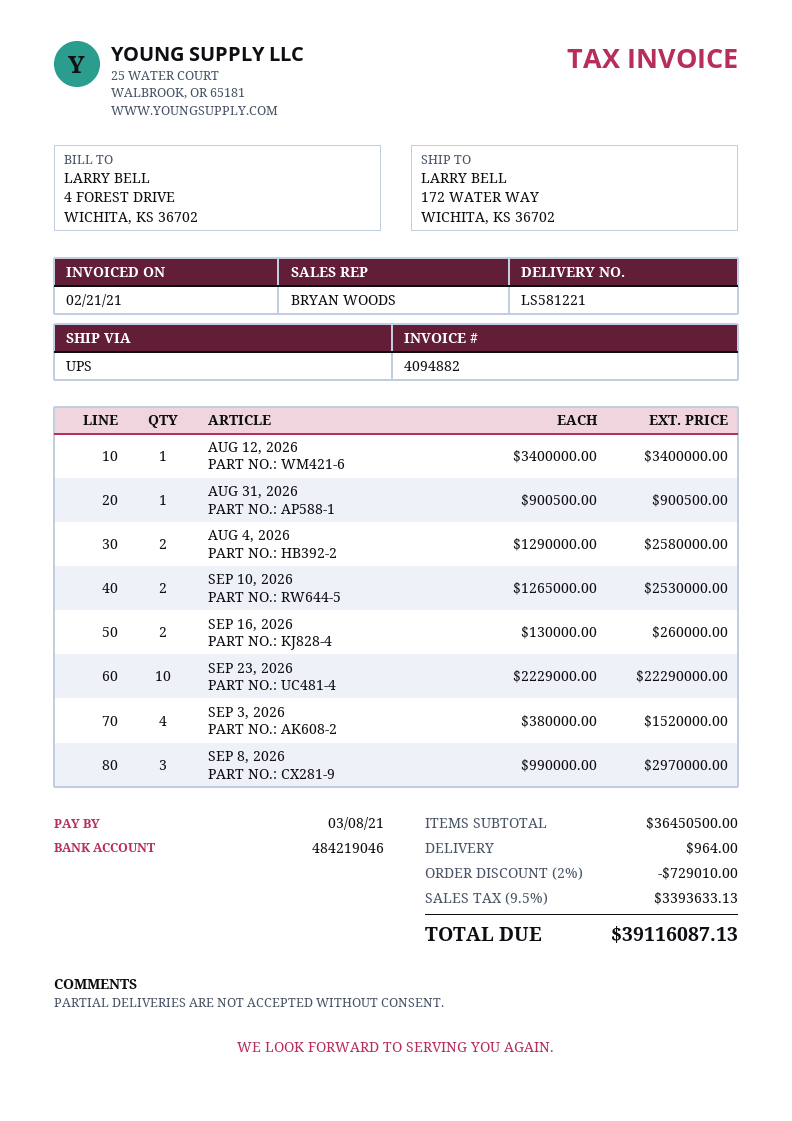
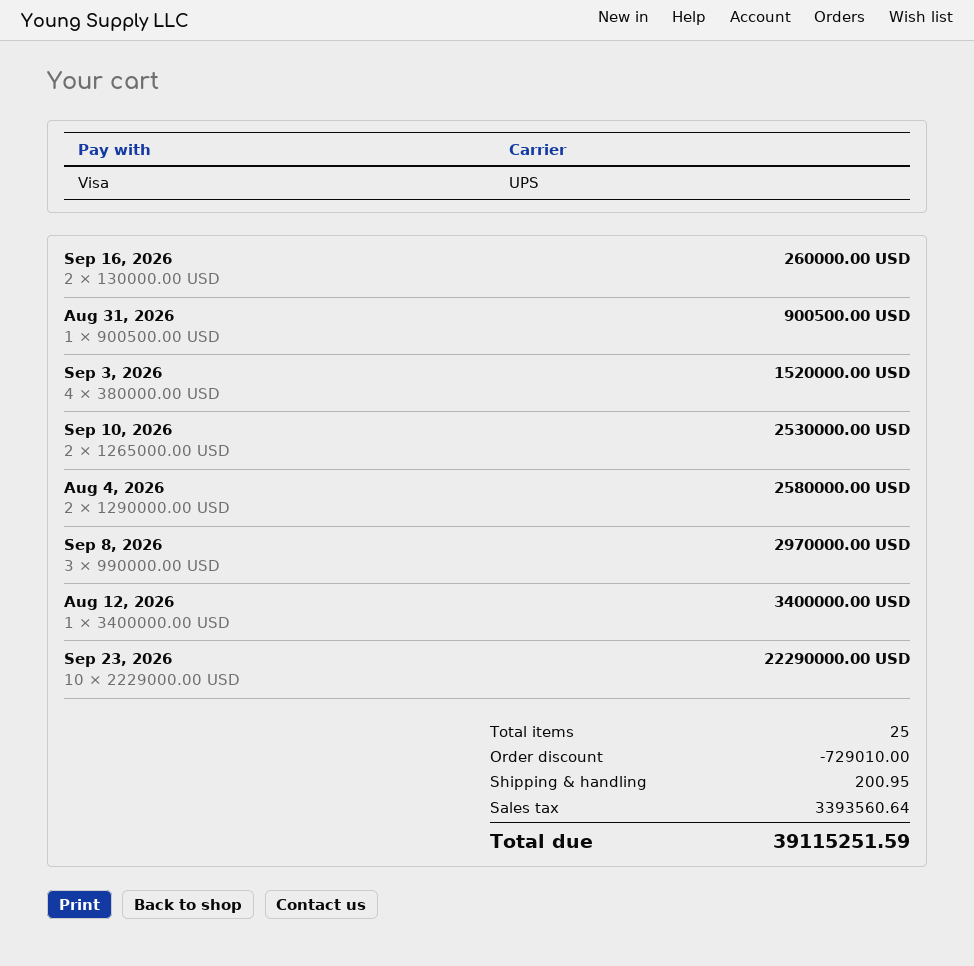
shipping: 964.00 -> 200.95
tax: 3393633.13 -> 3393560.64
total: 39116087.13 -> 39115251.59

